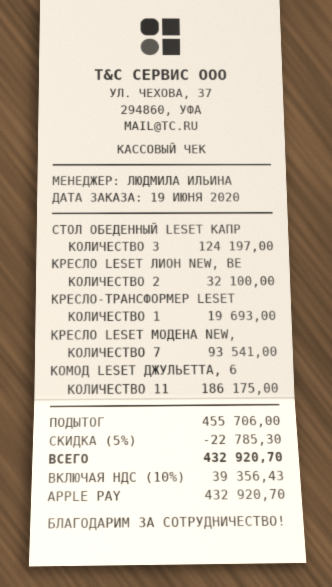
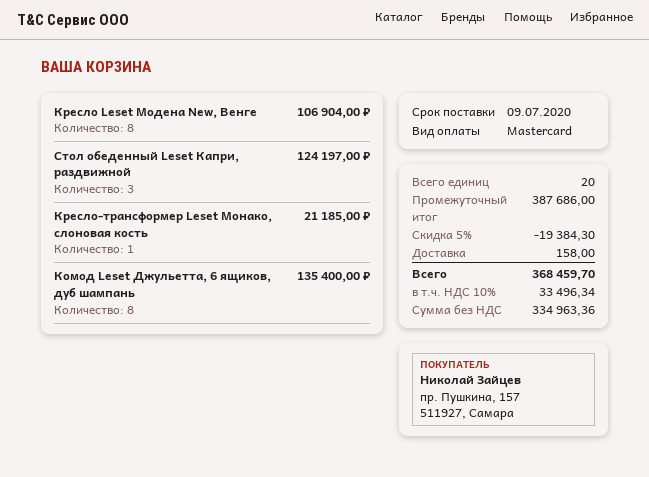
payment method: Apple Pay -> Mastercard
КРЕСЛО LESET ЛИОН NEW, ВЕ: 2 for 32100.00 -> none
КРЕСЛО-ТРАНСФОРМЕР LESET: 1 for 19693.00 -> 1 for 21185.00
КРЕСЛО LESET МОДЕНА NEW,: 7 for 93541.00 -> 8 for 106904.00
КОМОД LESET ДЖУЛЬЕТТА, 6: 11 for 186175.00 -> 8 for 135400.00
subtotal: 455706.00 -> 387686.00
discount: 5% = 22785.30 -> 5% = 19384.30
shipping: none -> 158.00
tax: 10% = 39356.43 -> 10% = 33496.34
total: 432920.70 -> 368459.70

